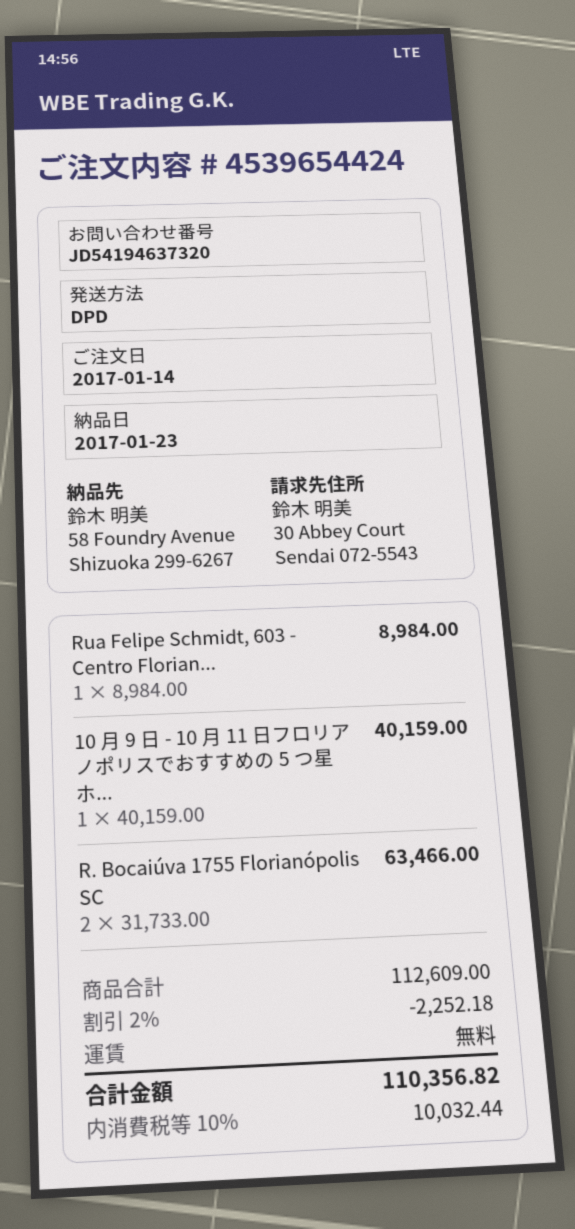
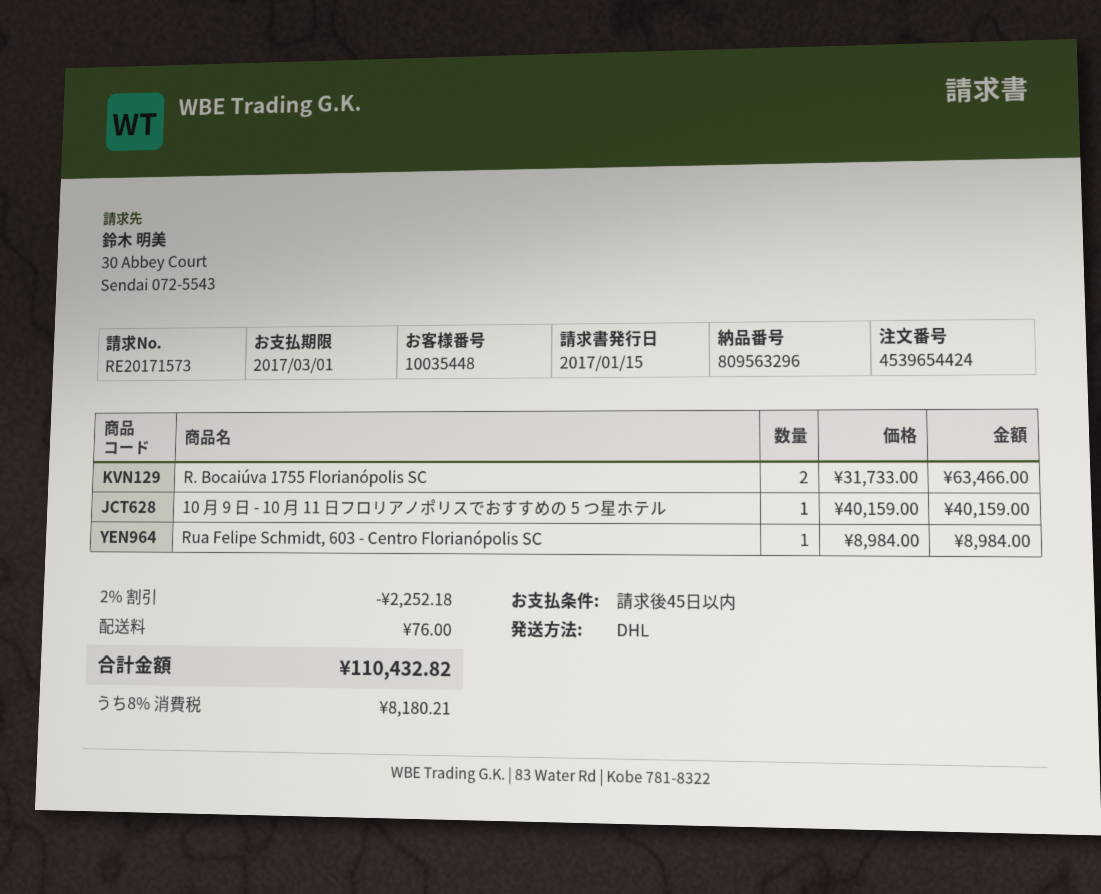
shipping method: DPD -> DHL
shipping: 0.00 -> 76.00
tax: 10% = 10032.44 -> 8% = 8180.21
total: 110356.82 -> 110432.82

